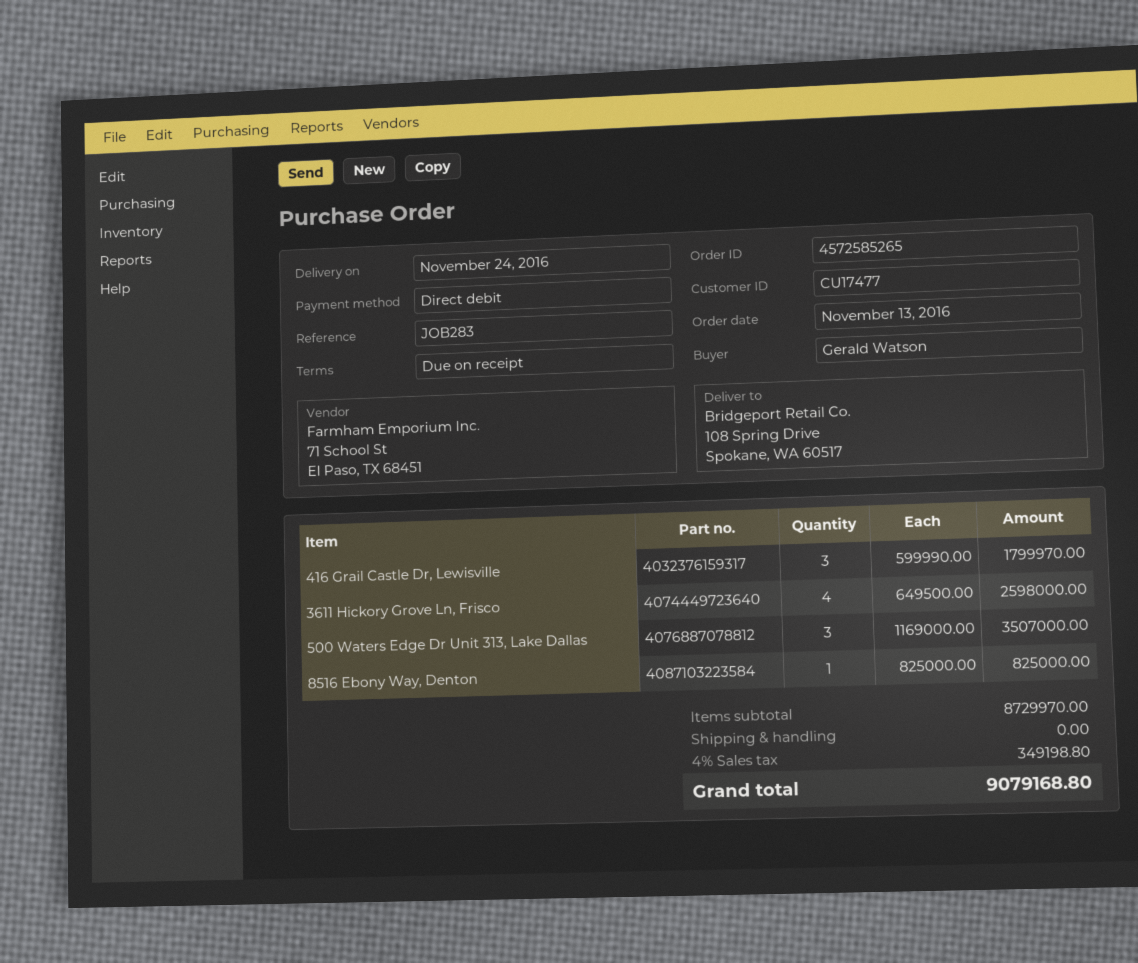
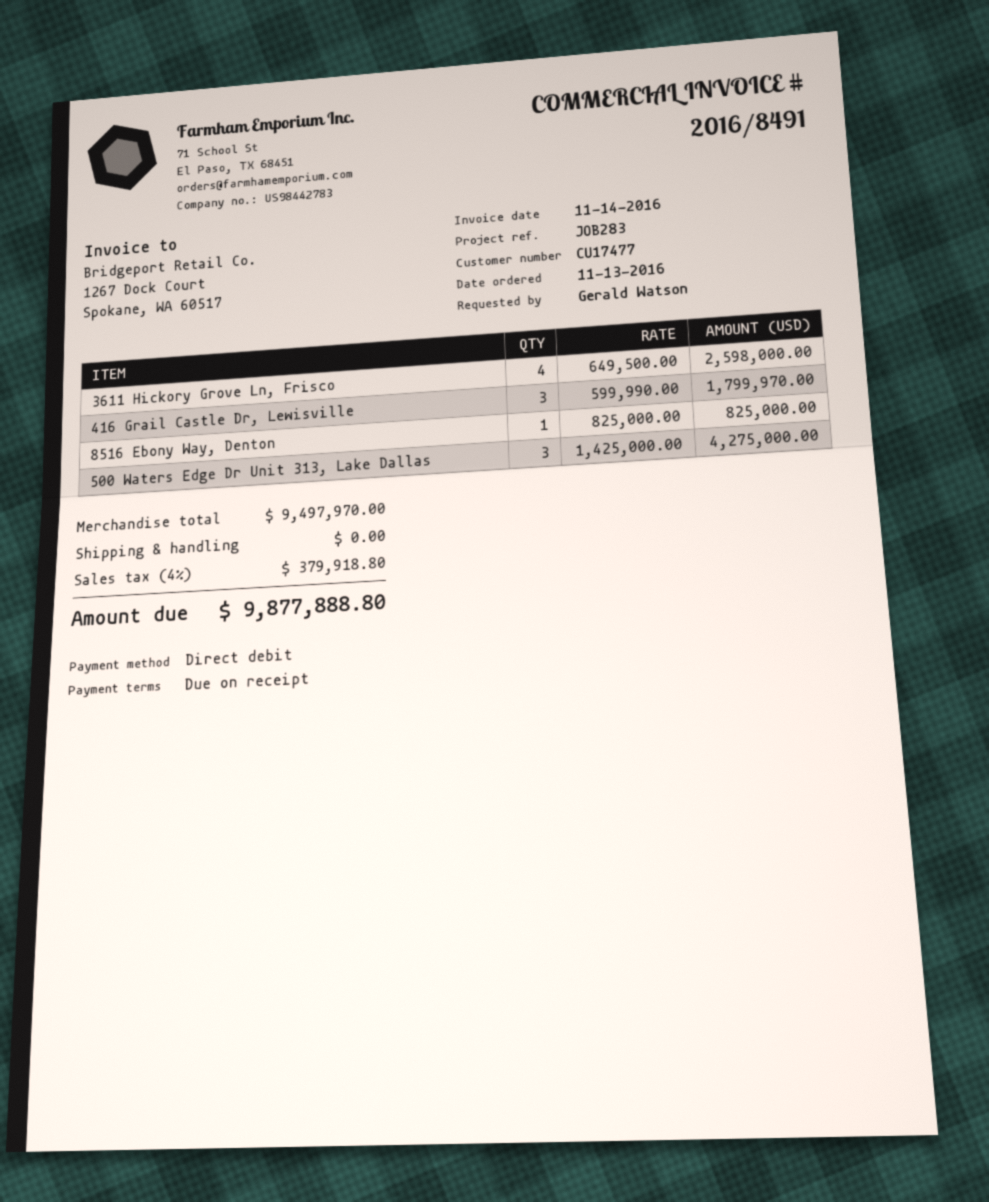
500 Waters Edge Dr Unit 313, Lake Dallas: 3 x 1169000.00 = 3507000.00 -> 3 x 1425000.00 = 4275000.00
subtotal: 8729970.00 -> 9497970.00
tax: 4% = 349198.80 -> 4% = 379918.80
total: 9079168.80 -> 9877888.80

